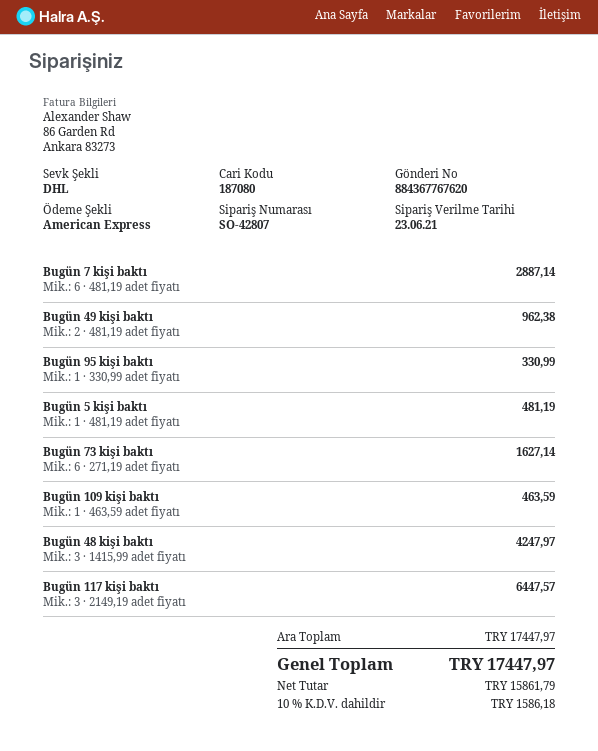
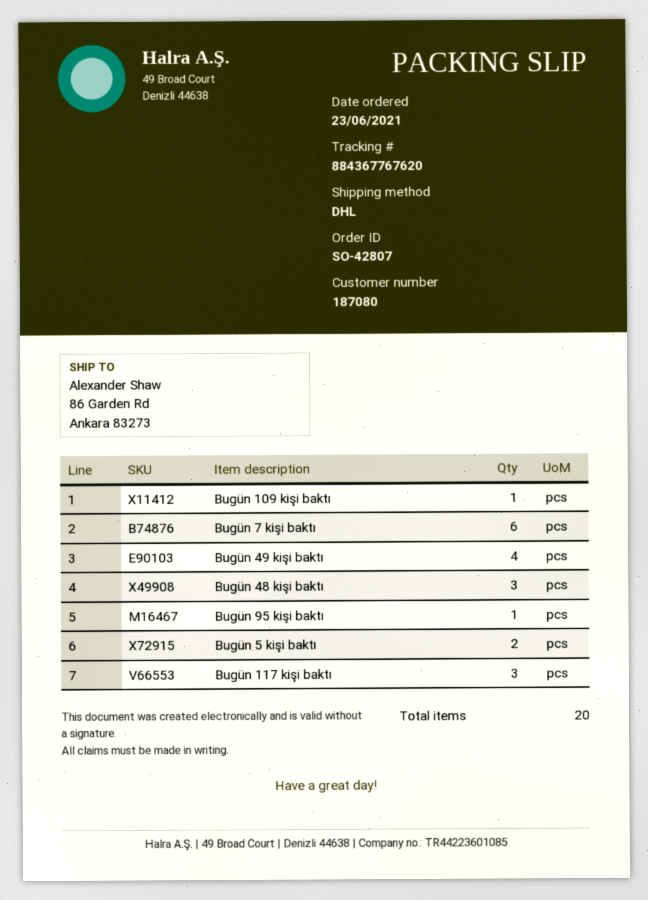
Bugün 49 kişi baktı: 2 -> 4
Bugün 5 kişi baktı: 1 -> 2
Bugün 73 kişi baktı: 6 -> none

